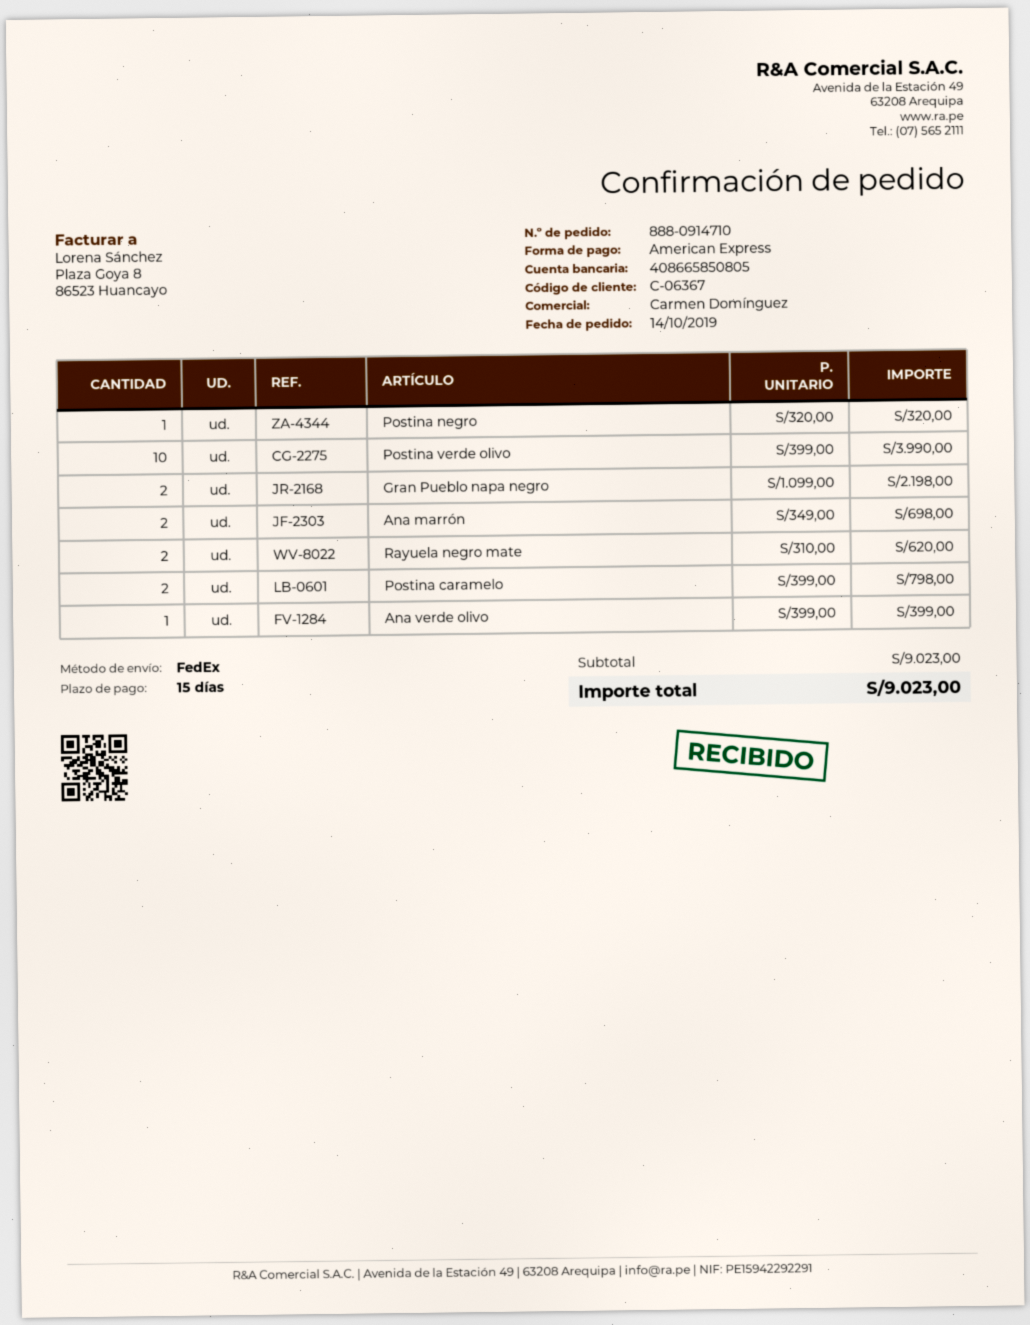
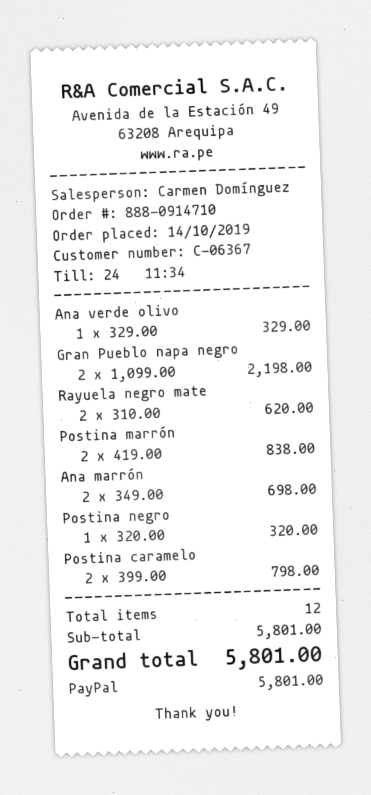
payment method: American Express -> PayPal
Postina verde olivo: 10 x 399.00 = 3990.00 -> none
Ana verde olivo: 1 x 399.00 = 399.00 -> 1 x 329.00 = 329.00
Postina marrón: none -> 2 x 419.00 = 838.00
subtotal: 9023.00 -> 5801.00
total: 9023.00 -> 5801.00

